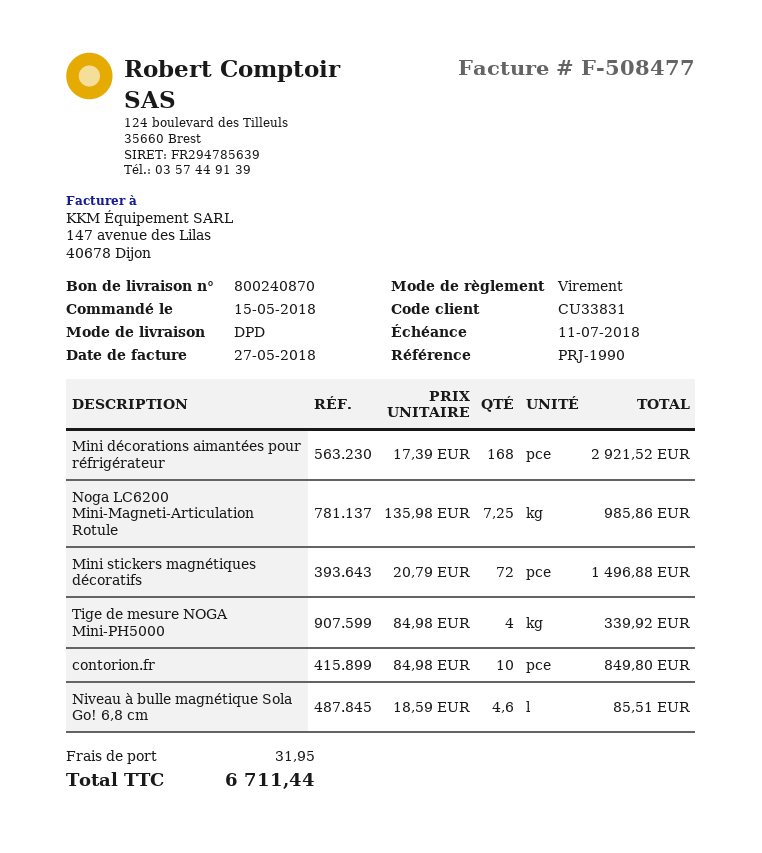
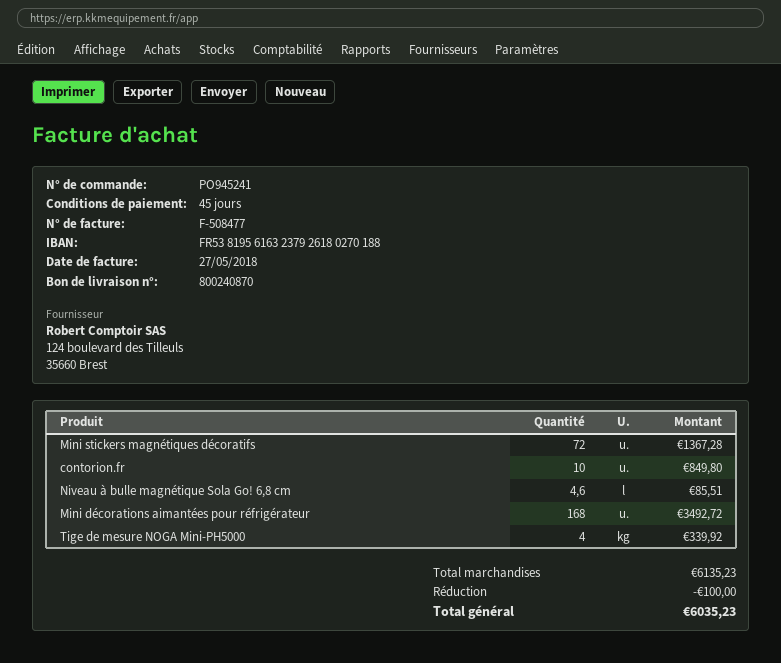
Mini décorations aimantées pour réfrigérateur: 168 for 2921.52 -> 168 for 3492.72
Noga LC6200 Mini‑Magneti‑Articulation Rotule: 7.25 for 985.86 -> none
Mini stickers magnétiques décoratifs: 72 for 1496.88 -> 72 for 1367.28
discount: none -> 100.00
shipping: 31.95 -> none
total: 6711.44 -> 6035.23

